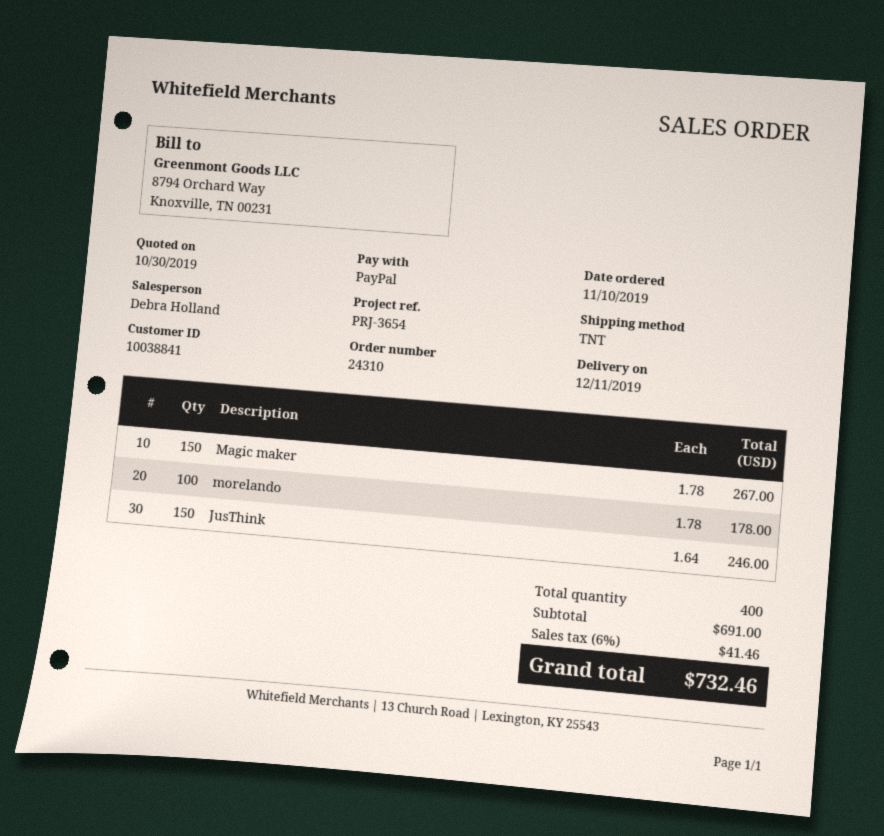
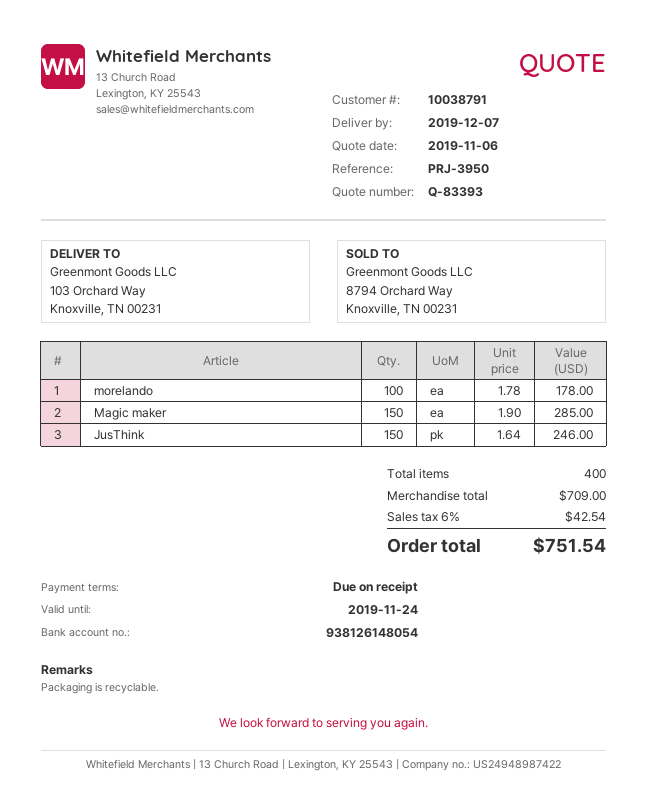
quote date: 2019-10-30 -> 2019-11-06
delivery date: 2019-12-11 -> 2019-12-07
customer number: 10038841 -> 10038791
reference: PRJ-3654 -> PRJ-3950
Magic maker: 150 x 1.78 = 267.00 -> 150 x 1.90 = 285.00
subtotal: 691.00 -> 709.00
tax: 6% = 41.46 -> 6% = 42.54
total: 732.46 -> 751.54

